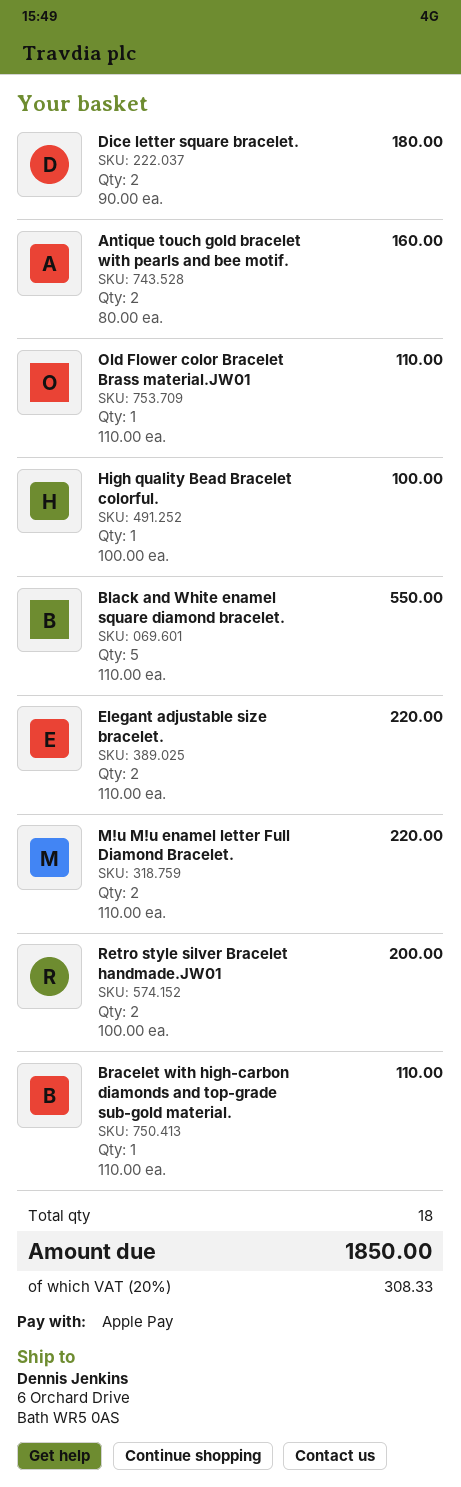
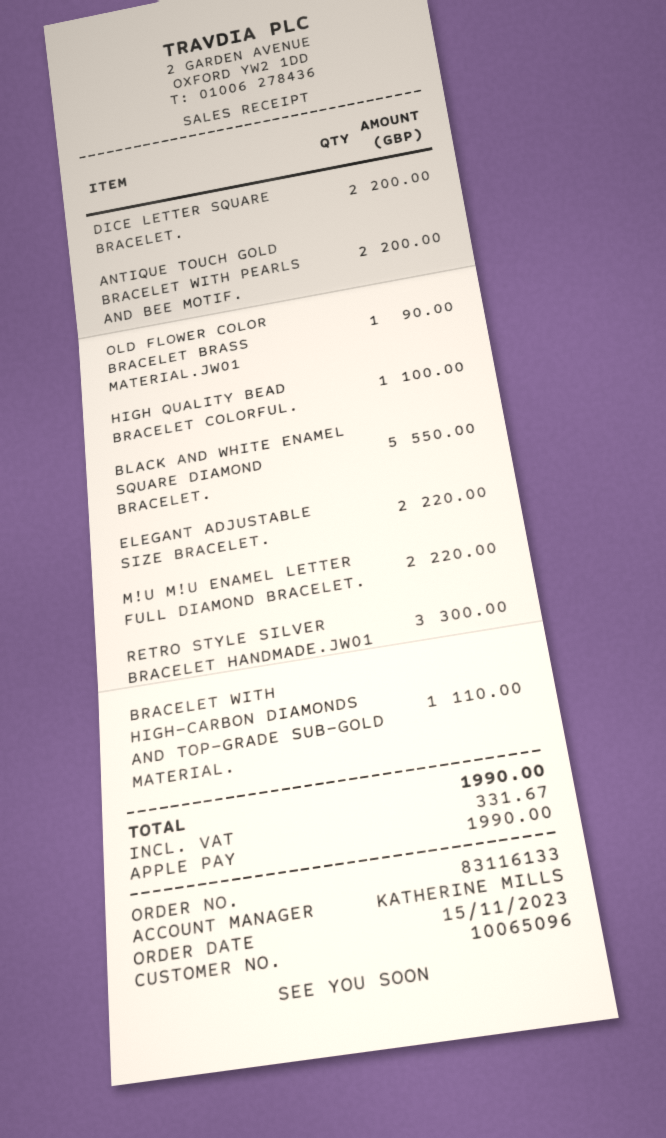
Dice letter square bracelet.: 2 for 180.00 -> 2 for 200.00
Antique touch gold bracelet with pearls and bee motif.: 2 for 160.00 -> 2 for 200.00
Old Flower color Bracelet Brass material.JW01: 1 for 110.00 -> 1 for 90.00
Retro style silver Bracelet handmade.JW01: 2 for 200.00 -> 3 for 300.00
tax: 308.33 -> 331.67
total: 1850.00 -> 1990.00

